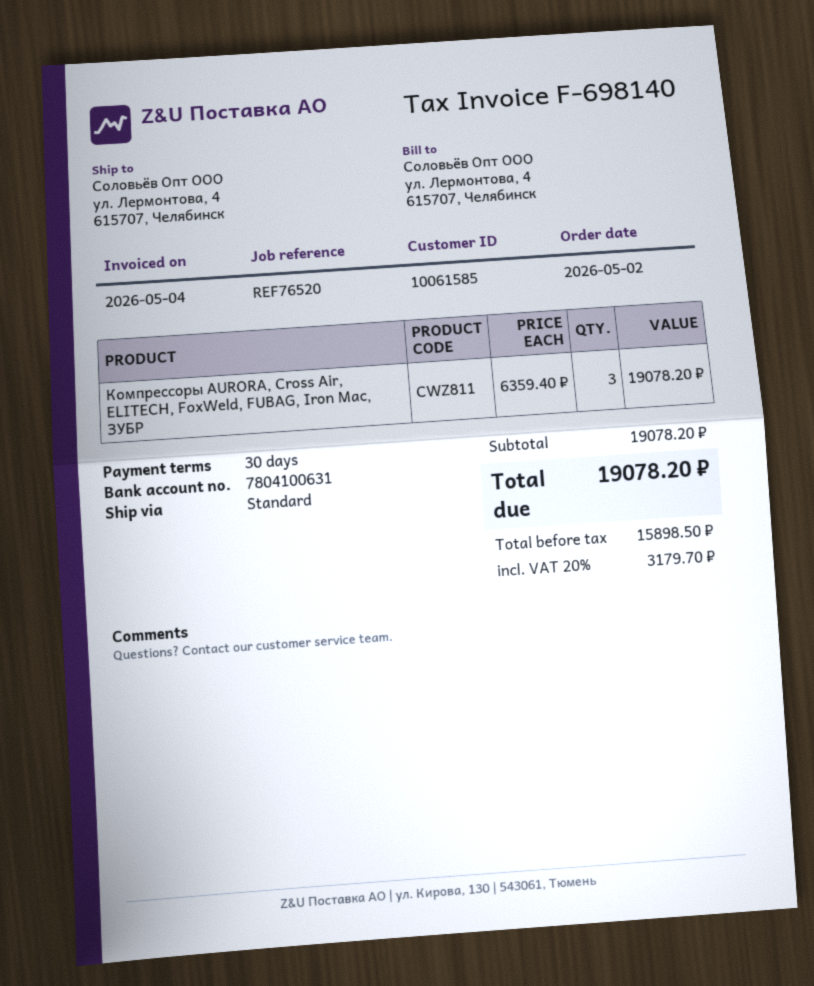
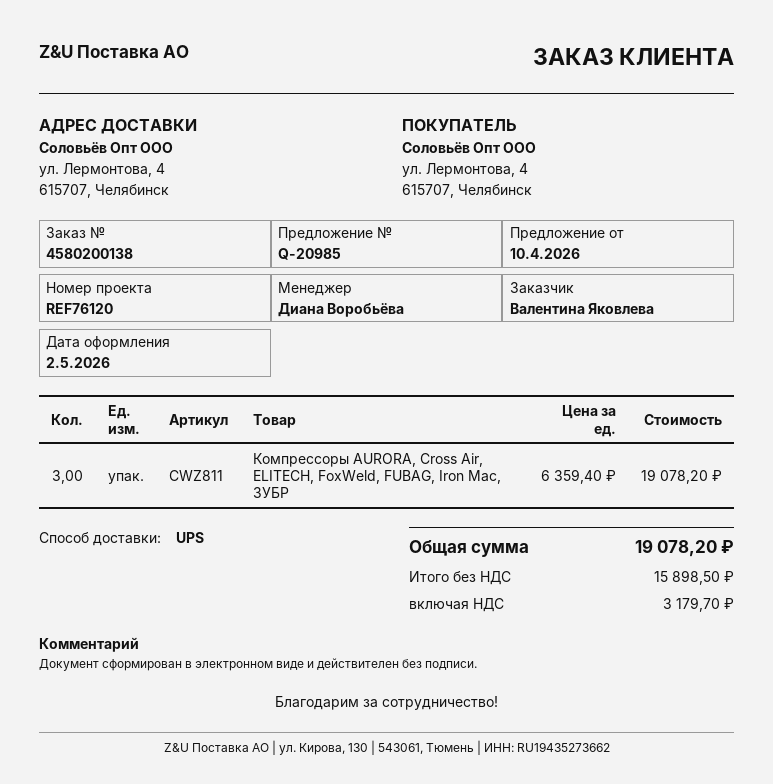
reference: REF76520 -> REF76120
shipping method: standard -> UPS

